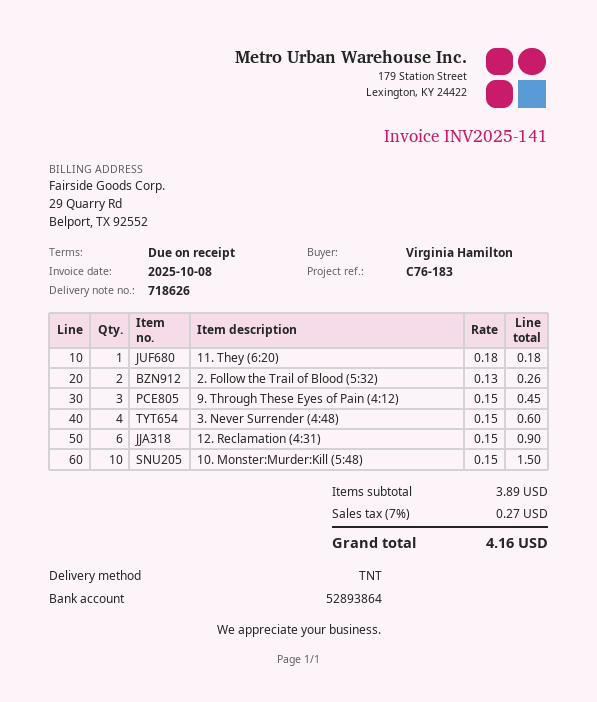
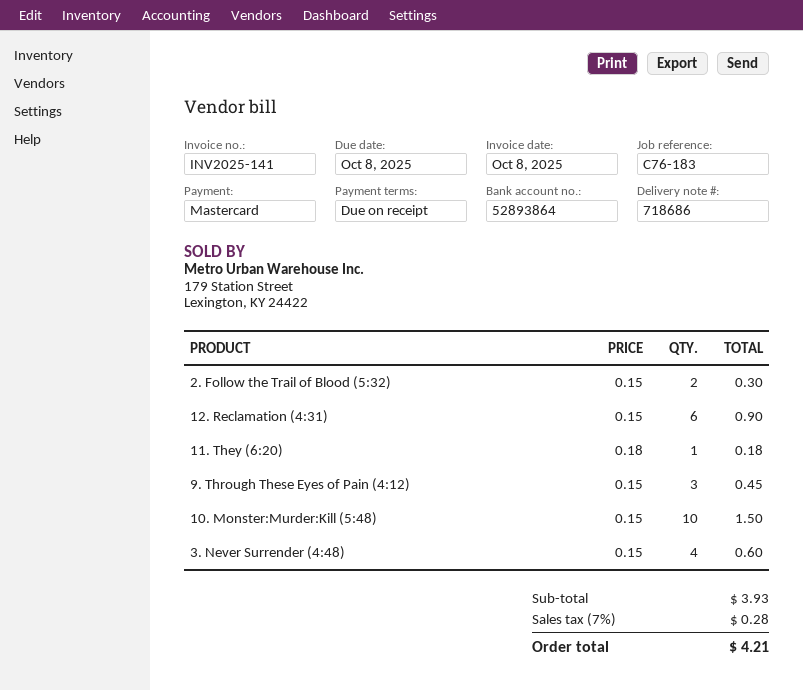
delivery note number: 718626 -> 718686
2. Follow the Trail of Blood (5:32): 2 x 0.13 = 0.26 -> 2 x 0.15 = 0.30
subtotal: 3.89 -> 3.93
tax: 7% = 0.27 -> 7% = 0.28
total: 4.16 -> 4.21

